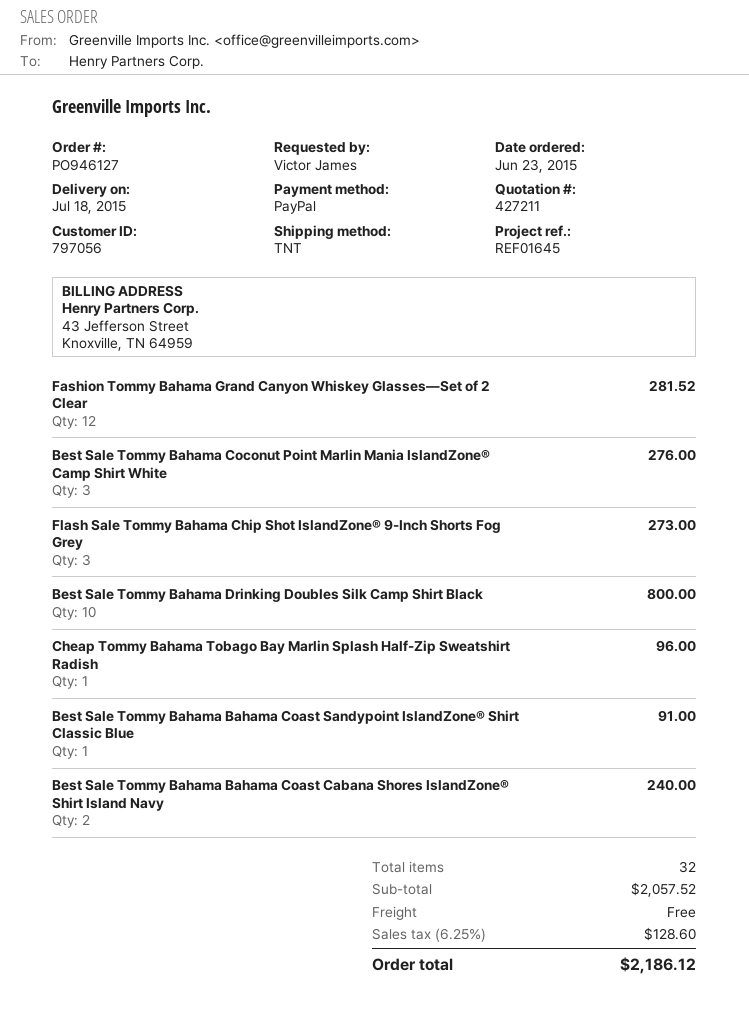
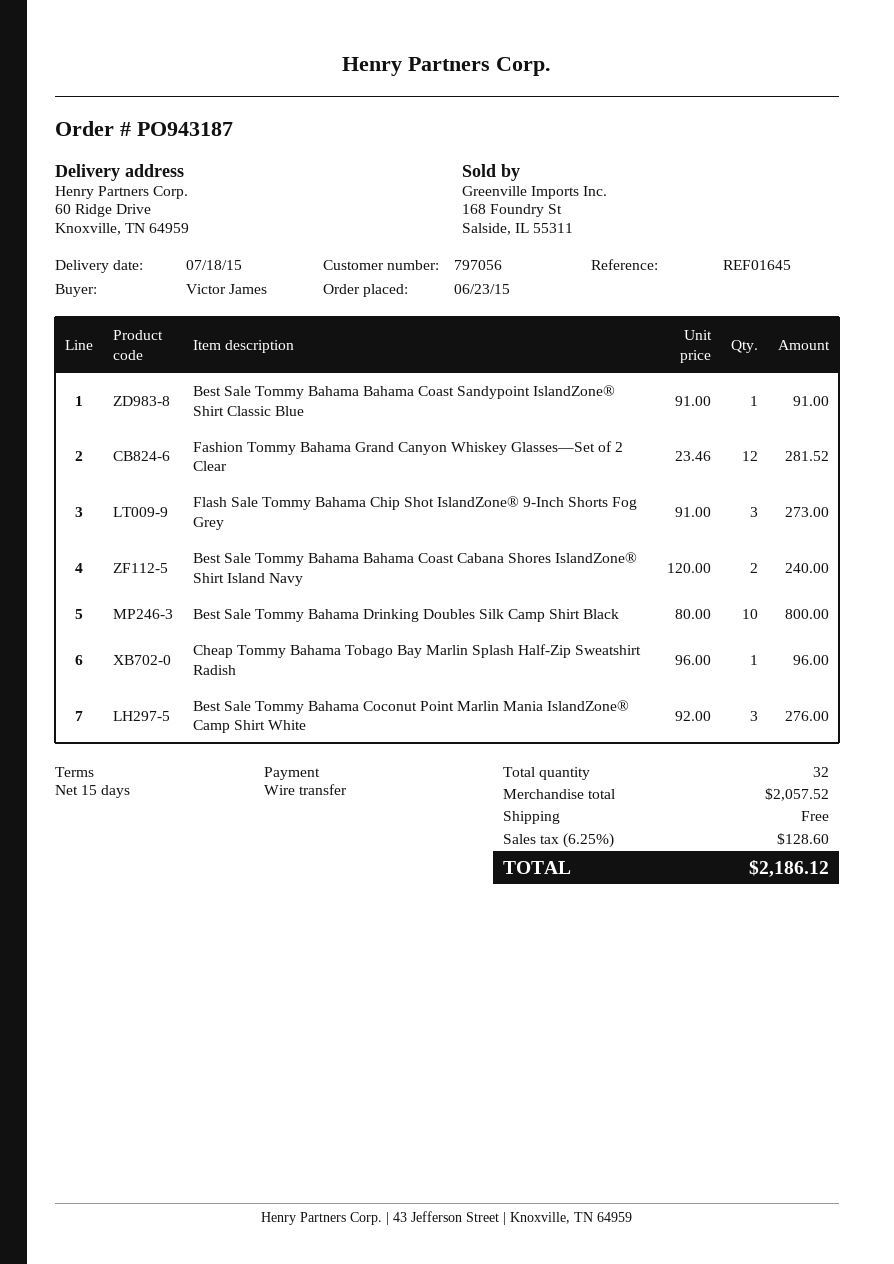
order number: PO946127 -> PO943187
payment method: PayPal -> bank transfer

